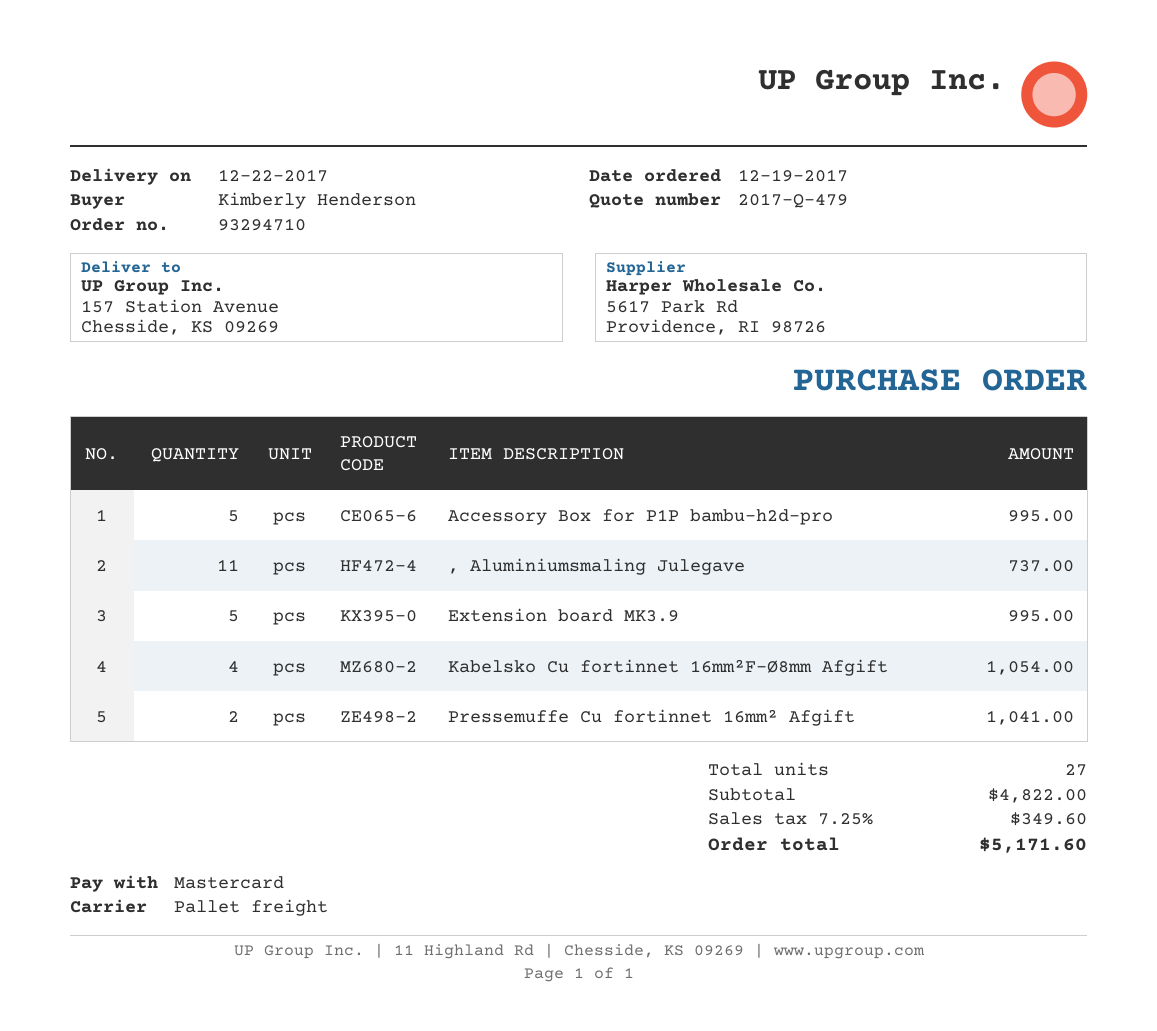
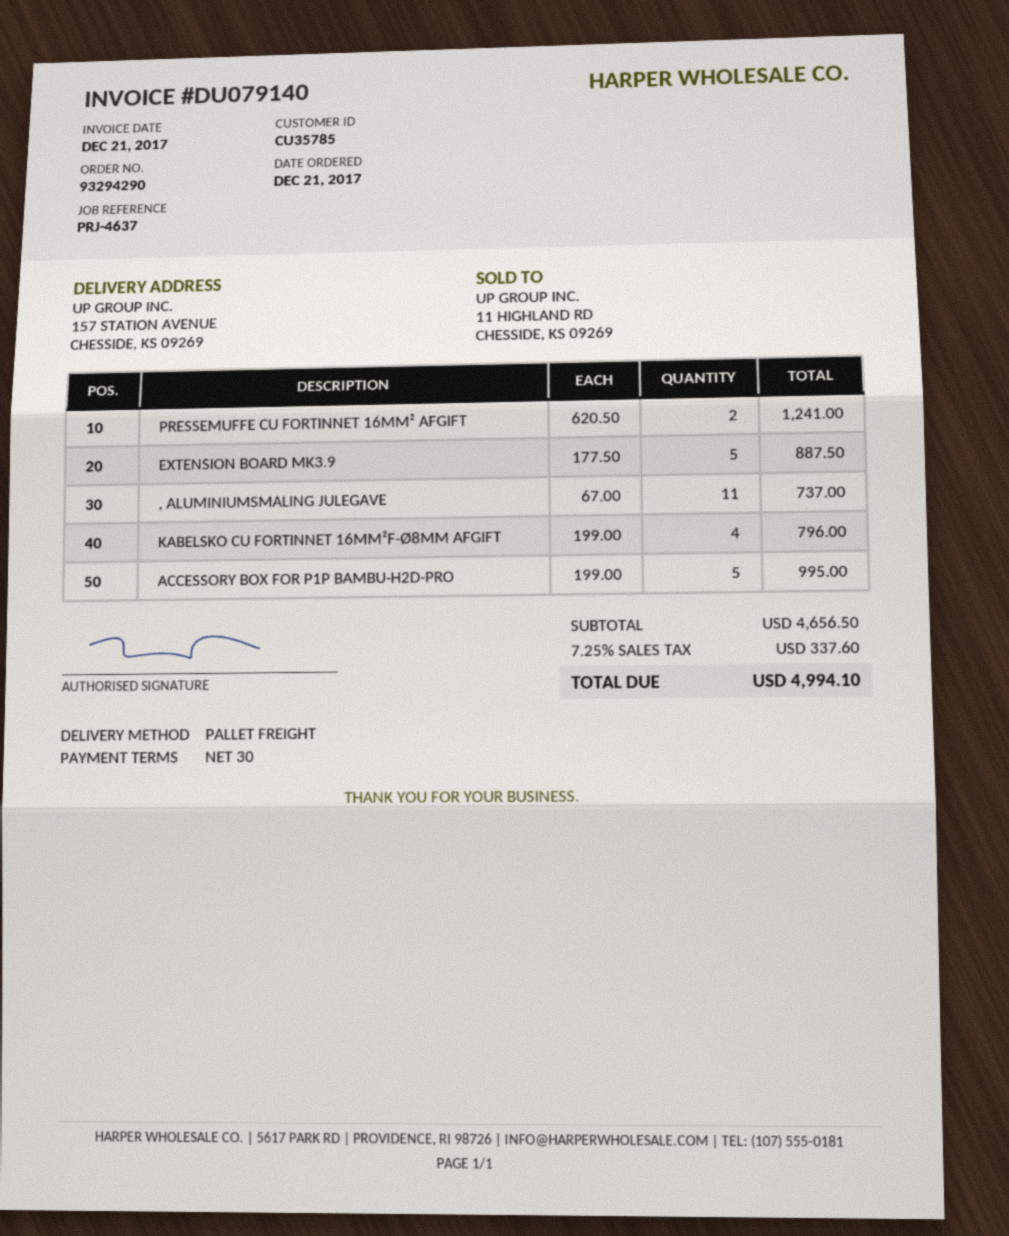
order number: 93294710 -> 93294290
order date: 2017-12-19 -> 2017-12-21
Extension board MK3.9: 5 for 995.00 -> 5 for 887.50
Kabelsko Cu fortinnet 16mm²F-Ø8mm Afgift: 4 for 1054.00 -> 4 for 796.00
Pressemuffe Cu fortinnet 16mm² Afgift: 2 for 1041.00 -> 2 for 1241.00
subtotal: 4822.00 -> 4656.50
tax: 7.25% = 349.60 -> 7.25% = 337.60
total: 5171.60 -> 4994.10

